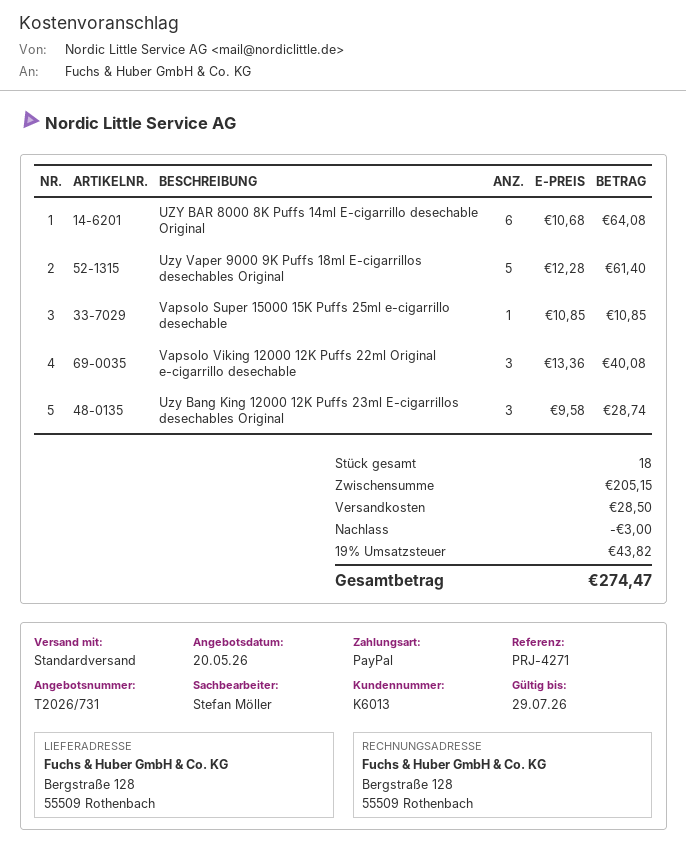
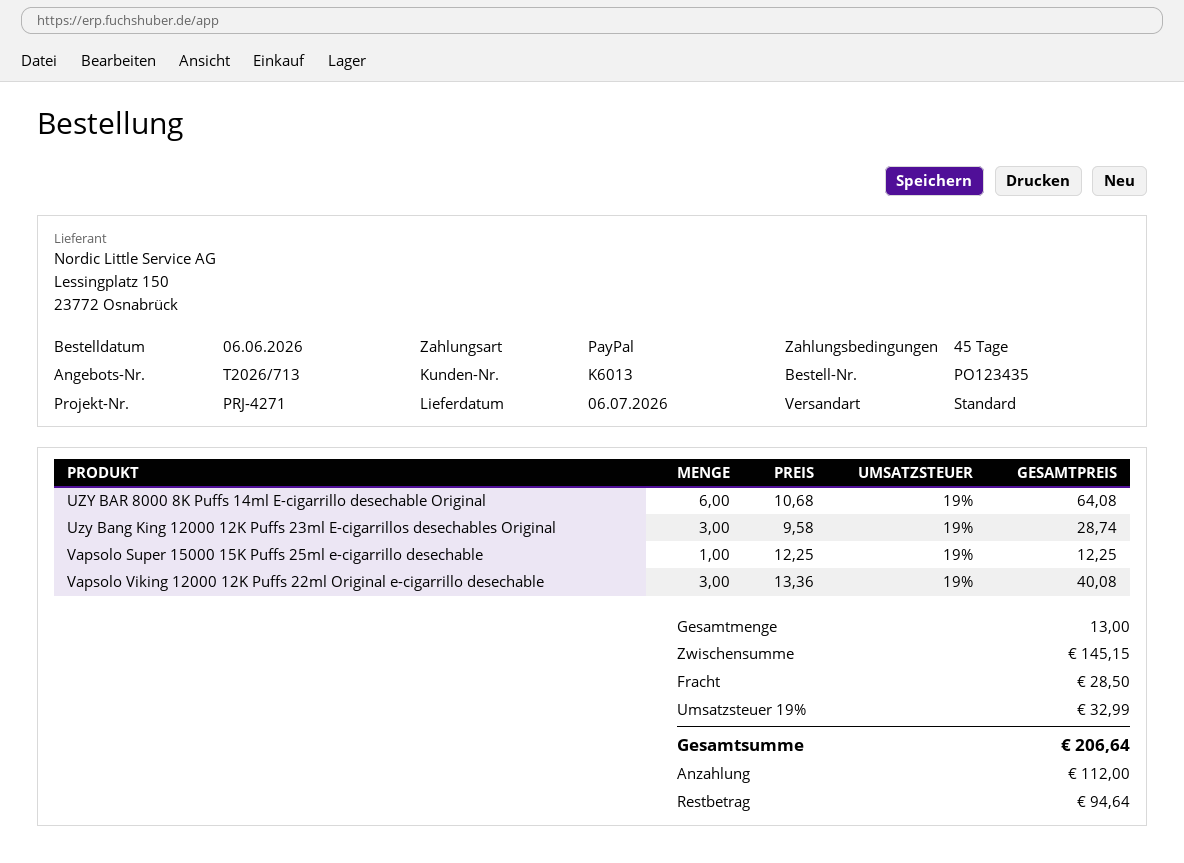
quote number: T2026/731 -> T2026/713
Uzy Vaper 9000 9K Puffs 18ml E-cigarrillos desechables Original: 5 x 12.28 = 61.40 -> none
Vapsolo Super 15000 15K Puffs 25ml e-cigarrillo desechable: 1 x 10.85 = 10.85 -> 1 x 12.25 = 12.25
total quantity: 18 -> 13
subtotal: 205.15 -> 145.15
discount: 3.00 -> none
tax: 19% = 43.82 -> 19% = 32.99
total: 274.47 -> 206.64

